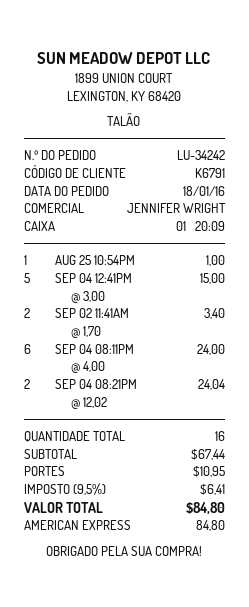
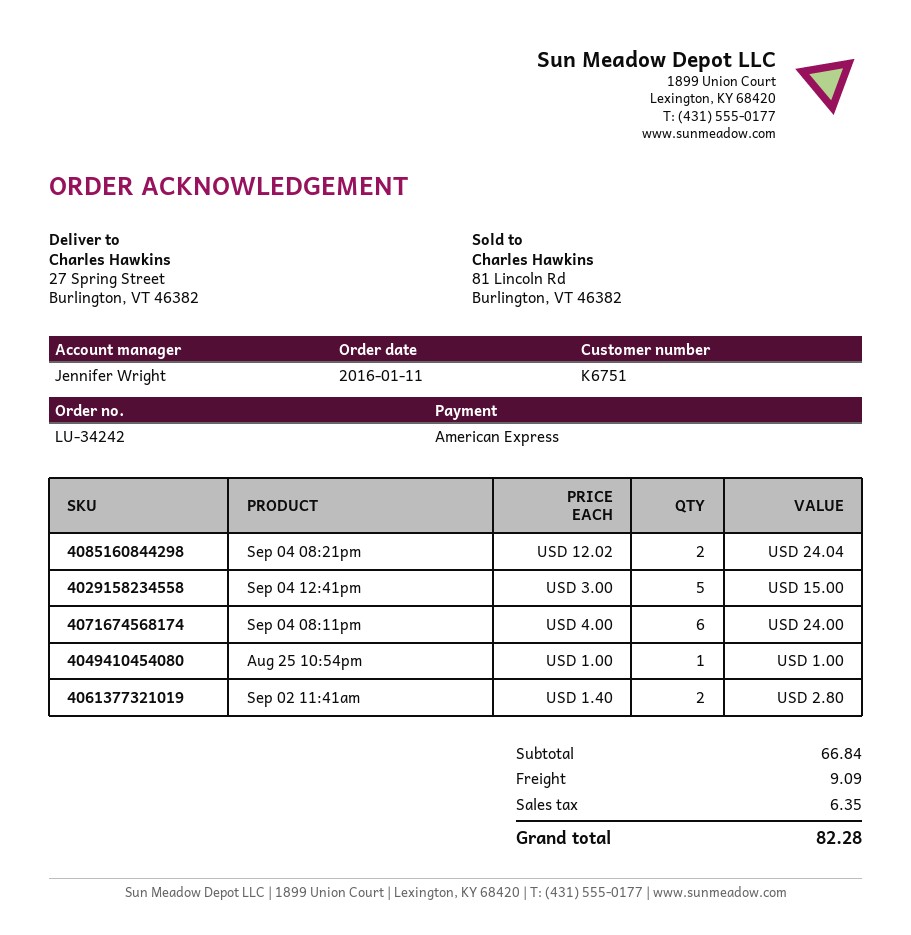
order date: 2016-01-18 -> 2016-01-11
customer number: K6791 -> K6751
SEP 02 11:41AM: 2 x 1.70 = 3.40 -> 2 x 1.40 = 2.80
subtotal: 67.44 -> 66.84
shipping: 10.95 -> 9.09
tax: 6.41 -> 6.35
total: 84.80 -> 82.28

